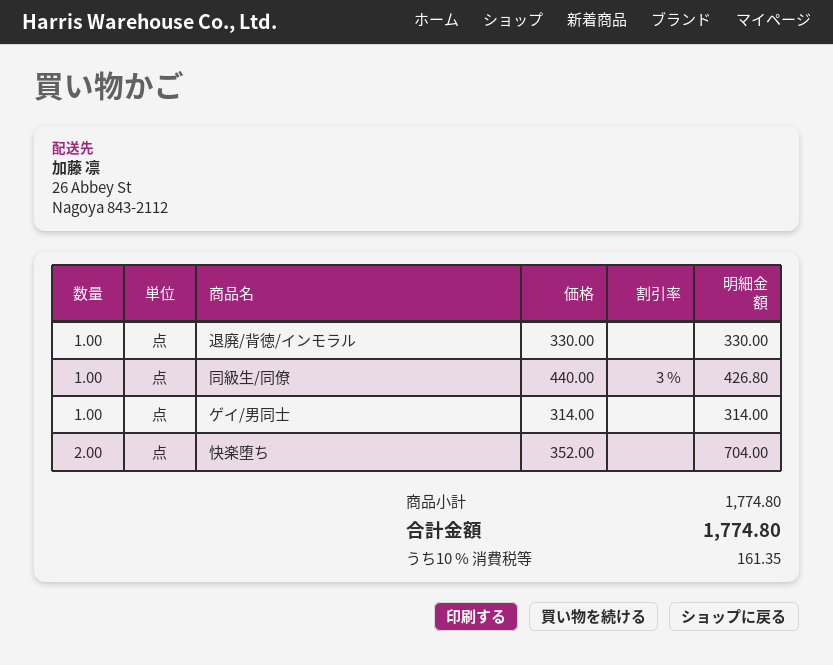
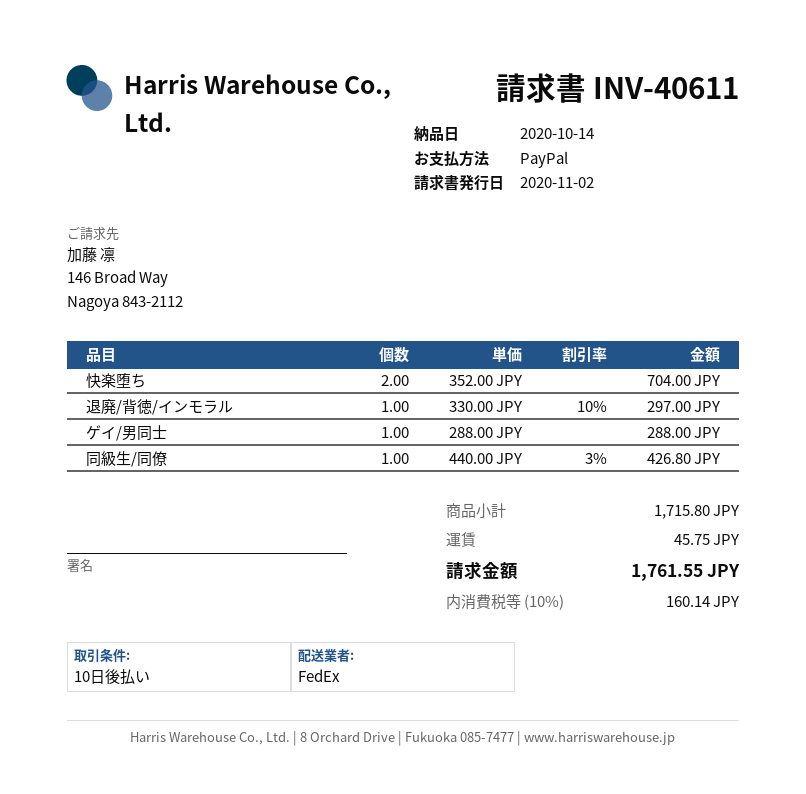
退廃/背徳/インモラル: 1 x 330.00 = 330.00 -> 1 x 330.00 - 10% = 297.00
ゲイ/男同士: 1 x 314.00 = 314.00 -> 1 x 288.00 = 288.00
subtotal: 1774.80 -> 1715.80
shipping: none -> 45.75
tax: 10% = 161.35 -> 10% = 160.14
total: 1774.80 -> 1761.55

